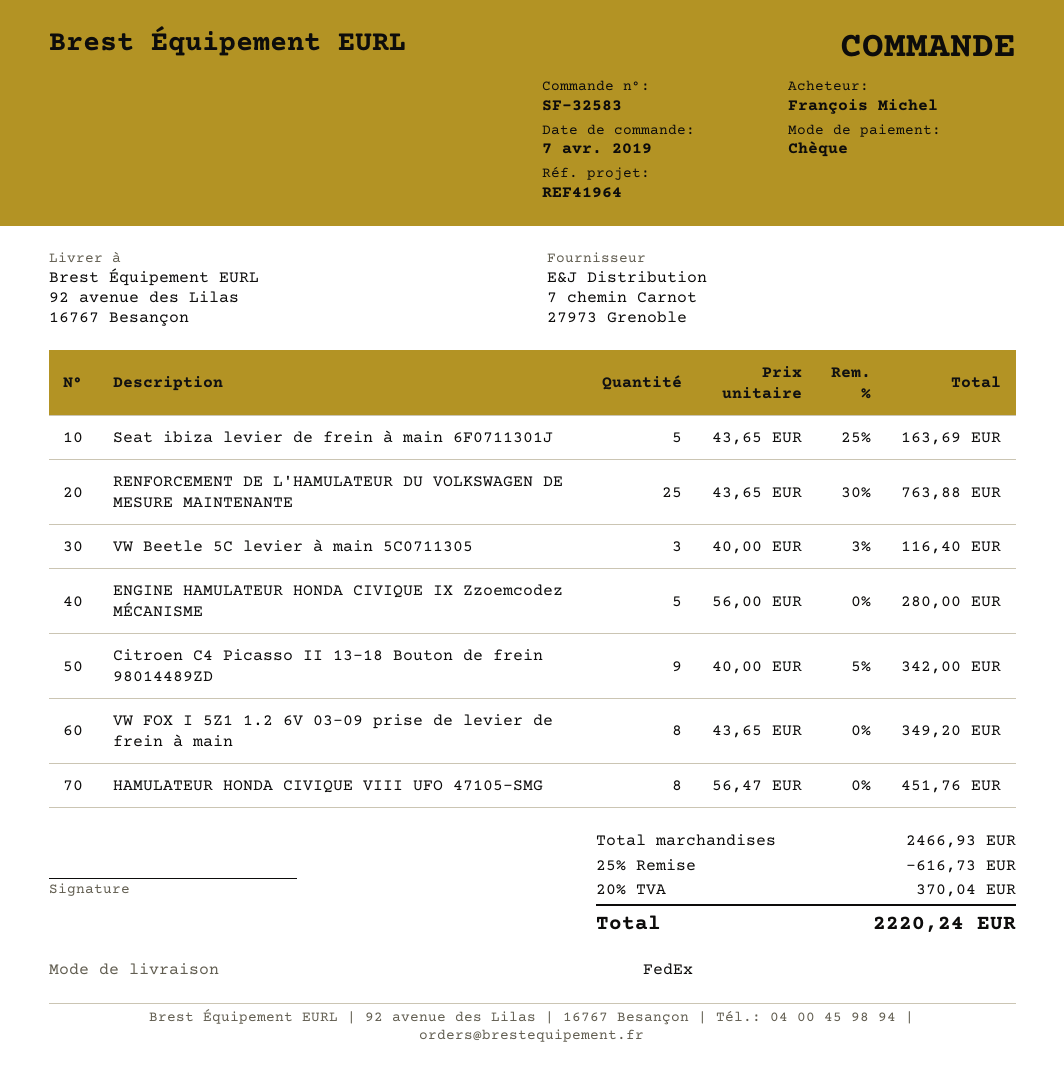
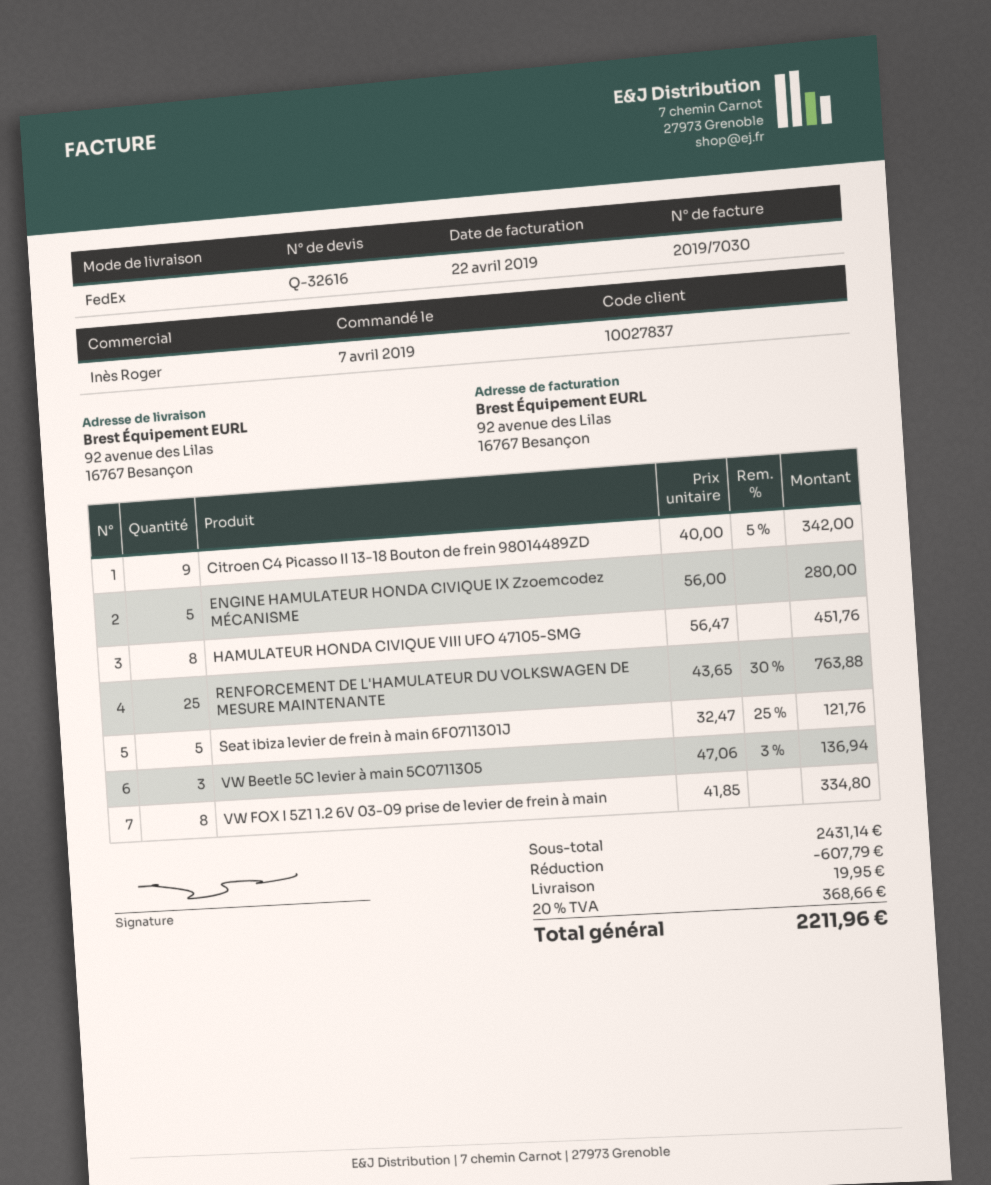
Seat ibiza levier de frein à main 6F0711301J: 5 x 43.65 - 25% = 163.69 -> 5 x 32.47 - 25% = 121.76
VW Beetle 5C levier à main 5C0711305: 3 x 40.00 - 3% = 116.40 -> 3 x 47.06 - 3% = 136.94
VW FOX I 5Z1 1.2 6V 03-09 prise de levier de frein à main: 8 x 43.65 = 349.20 -> 8 x 41.85 = 334.80
subtotal: 2466.93 -> 2431.14
discount: 616.73 -> 607.79
shipping: none -> 19.95
tax: 20% = 370.04 -> 20% = 368.66
total: 2220.24 -> 2211.96

